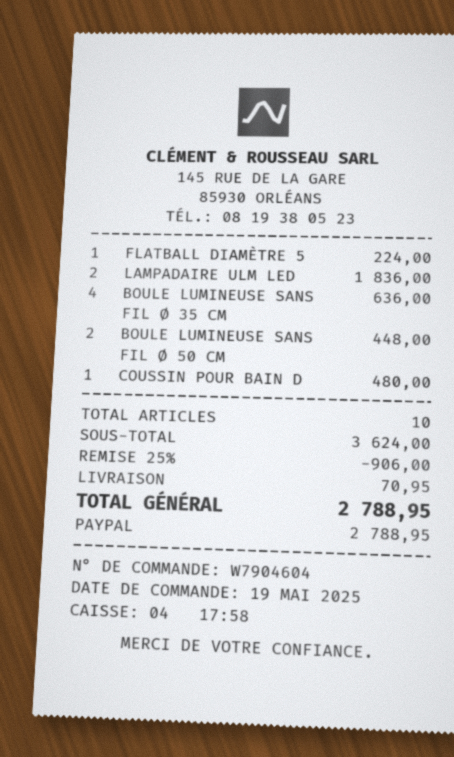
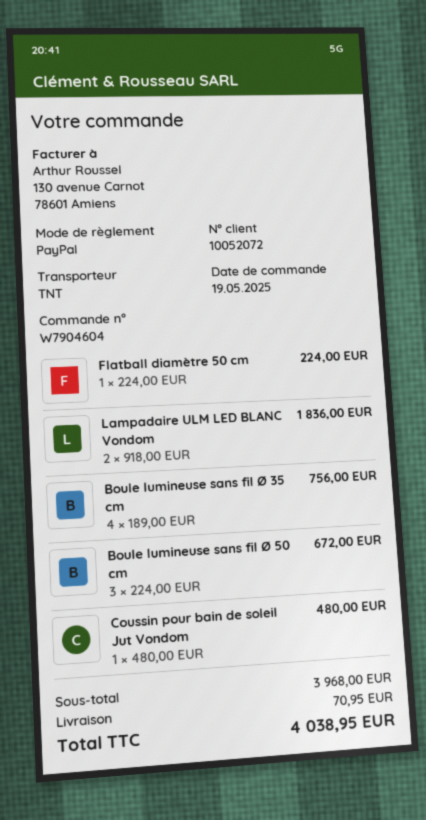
BOULE LUMINEUSE SANS FIL Ø 35 CM: 4 for 636.00 -> 4 for 756.00
BOULE LUMINEUSE SANS FIL Ø 50 CM: 2 for 448.00 -> 3 for 672.00
subtotal: 3624.00 -> 3968.00
discount: 25% = 906.00 -> none
total: 2788.95 -> 4038.95

